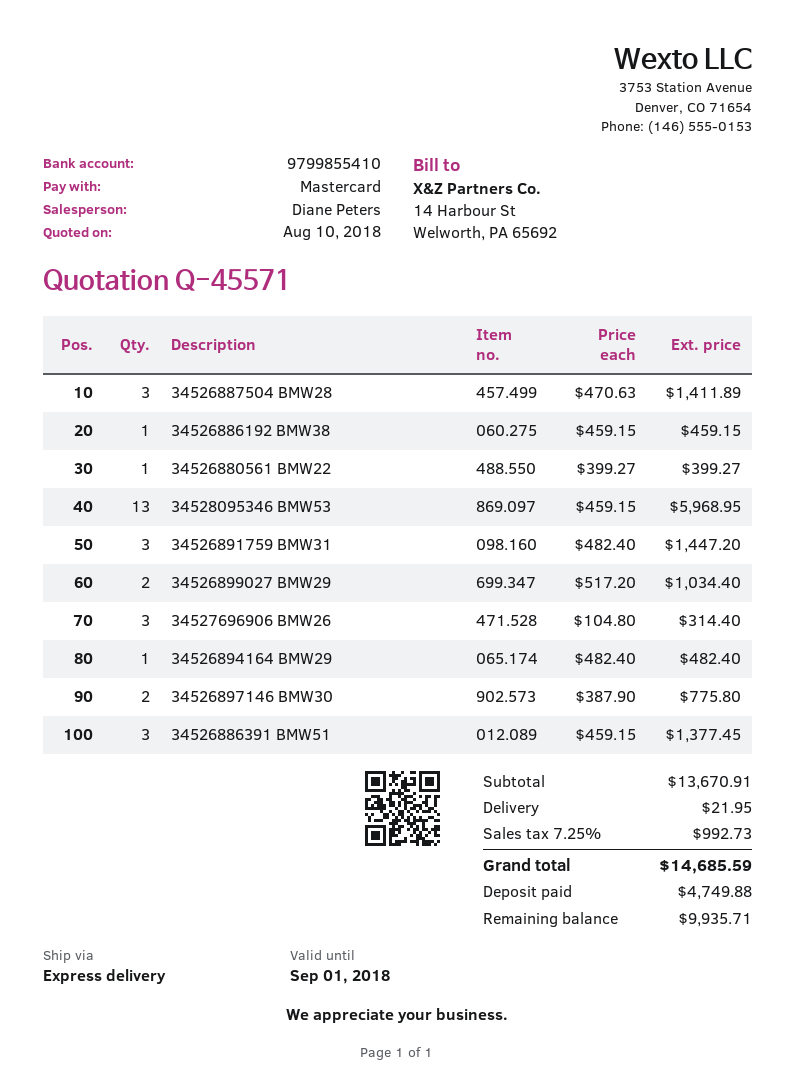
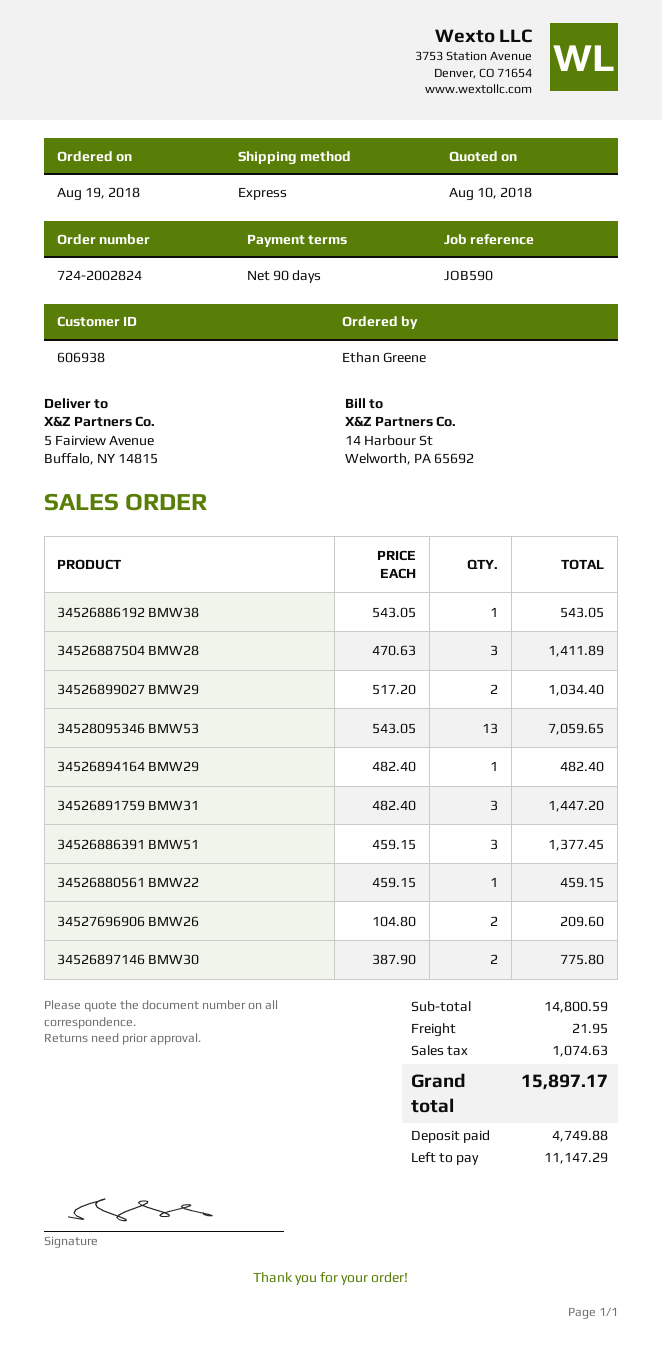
34526886192 BMW38: 1 x 459.15 = 459.15 -> 1 x 543.05 = 543.05
34526880561 BMW22: 1 x 399.27 = 399.27 -> 1 x 459.15 = 459.15
34528095346 BMW53: 13 x 459.15 = 5968.95 -> 13 x 543.05 = 7059.65
34527696906 BMW26: 3 x 104.80 = 314.40 -> 2 x 104.80 = 209.60
subtotal: 13670.91 -> 14800.59
tax: 992.73 -> 1074.63
total: 14685.59 -> 15897.17
balance: 9935.71 -> 11147.29

